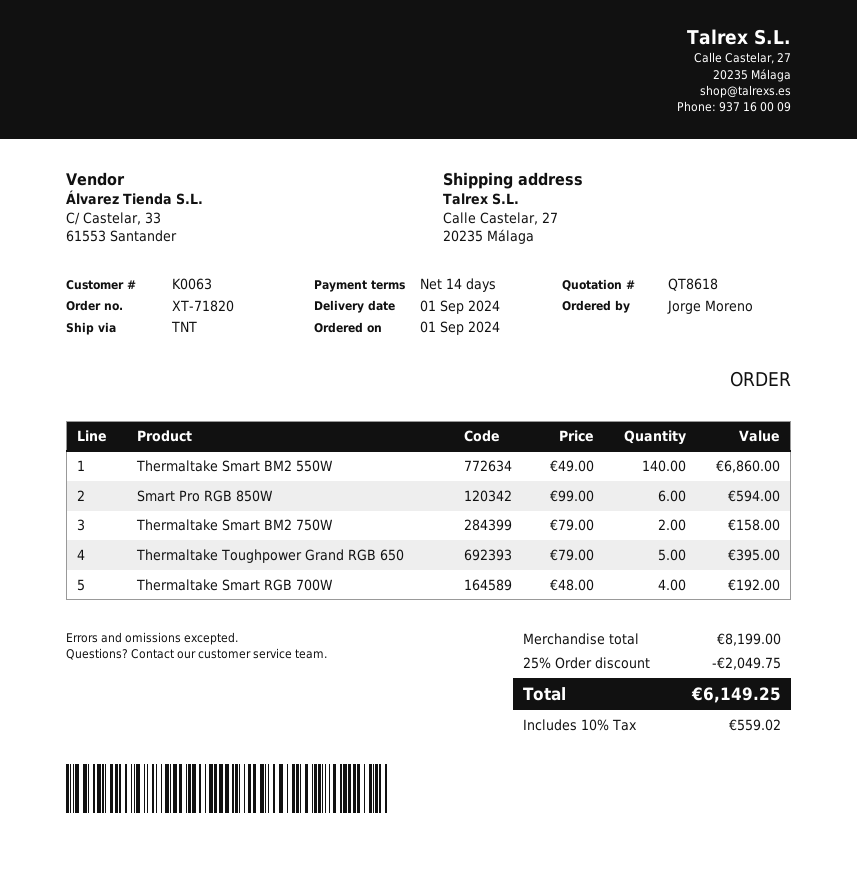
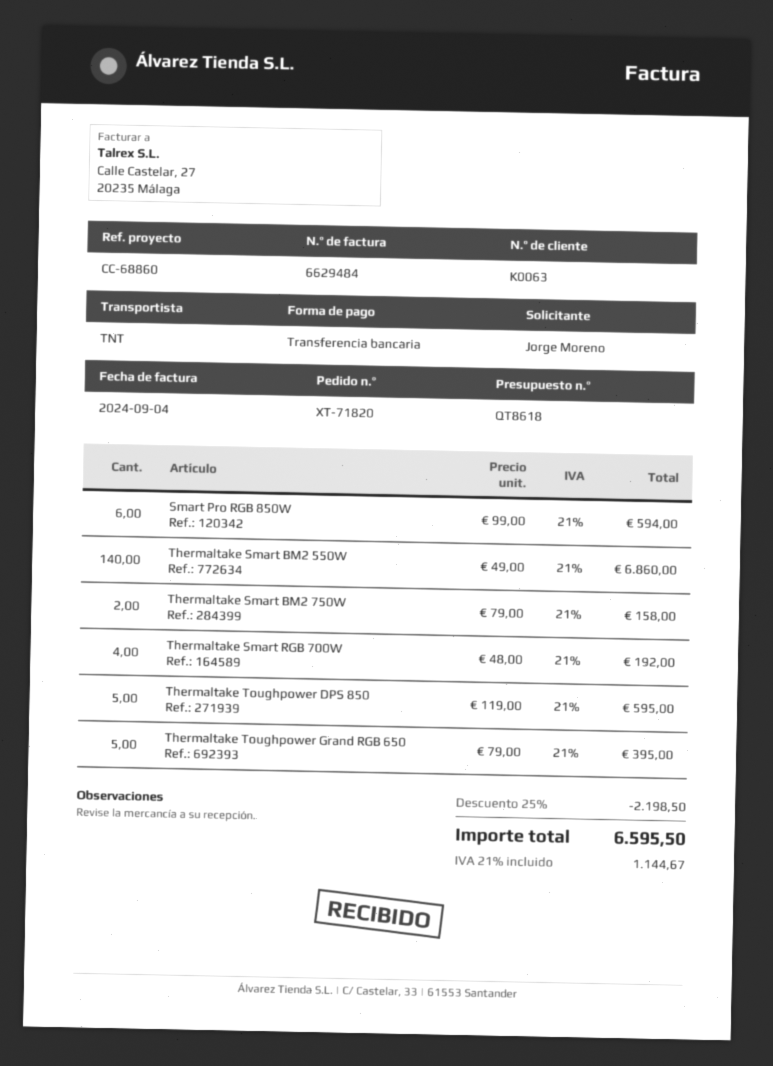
Thermaltake Toughpower DPS 850: none -> 5 x 119.00 = 595.00
discount: 25% = 2049.75 -> 25% = 2198.50
tax: 10% = 559.02 -> 21% = 1144.67
total: 6149.25 -> 6595.50

